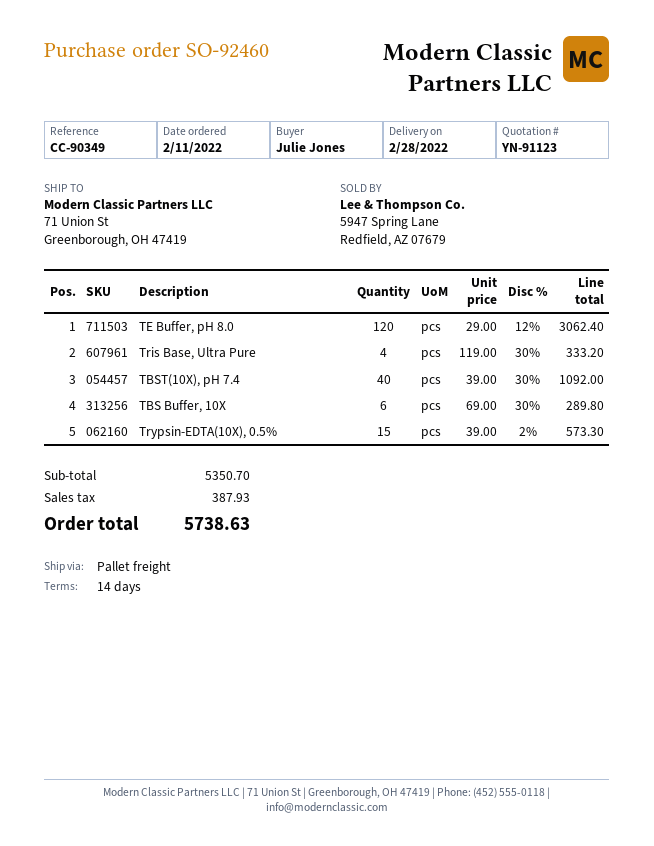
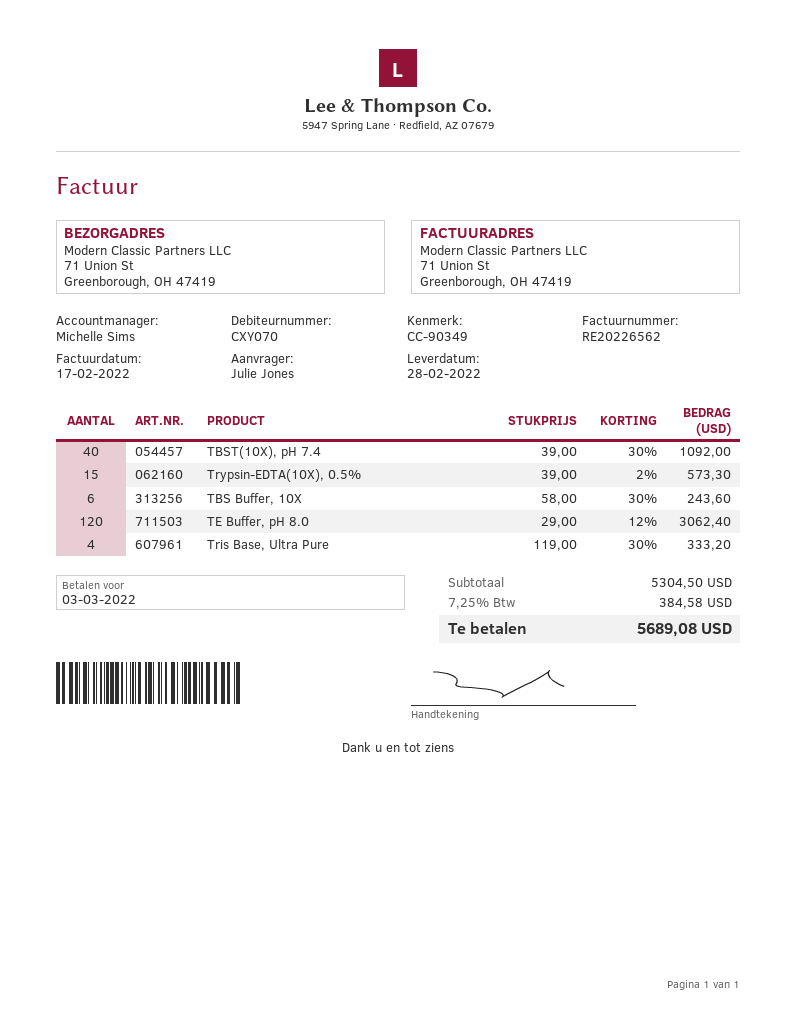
TBS Buffer, 10X: 6 x 69.00 - 30% = 289.80 -> 6 x 58.00 - 30% = 243.60
subtotal: 5350.70 -> 5304.50
tax: 387.93 -> 384.58
total: 5738.63 -> 5689.08

